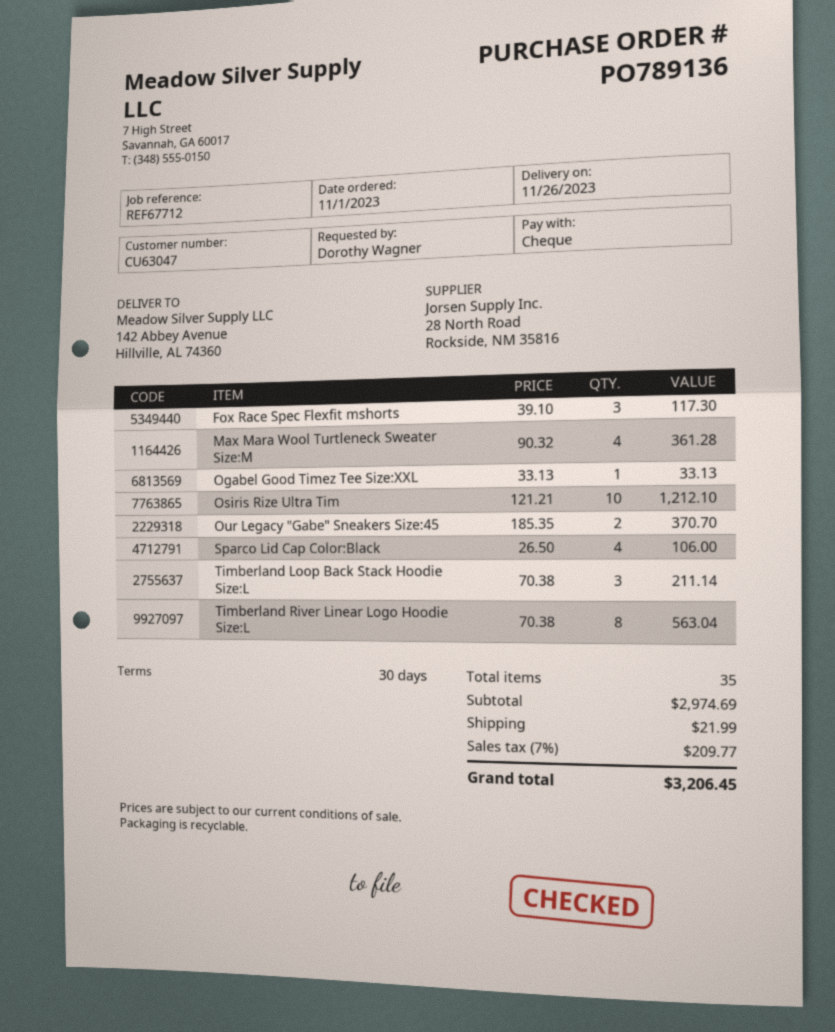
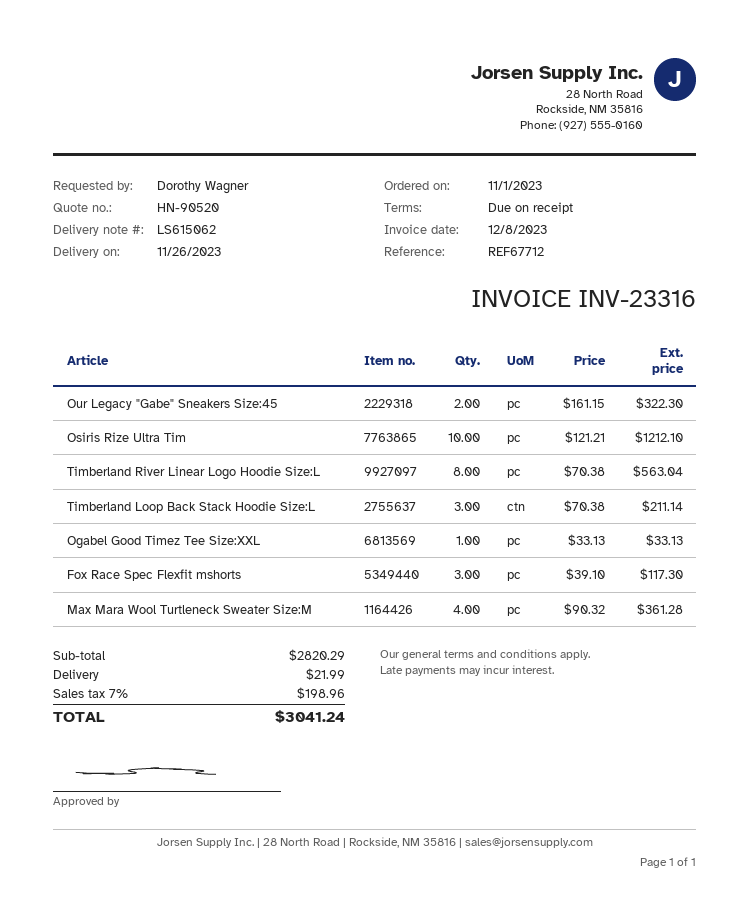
payment terms: 30 days -> on receipt
Our Legacy "Gabe" Sneakers Size:45: 2 x 185.35 = 370.70 -> 2 x 161.15 = 322.30
Sparco Lid Cap Color:Black: 4 x 26.50 = 106.00 -> none
subtotal: 2974.69 -> 2820.29
tax: 7% = 209.77 -> 7% = 198.96
total: 3206.45 -> 3041.24

